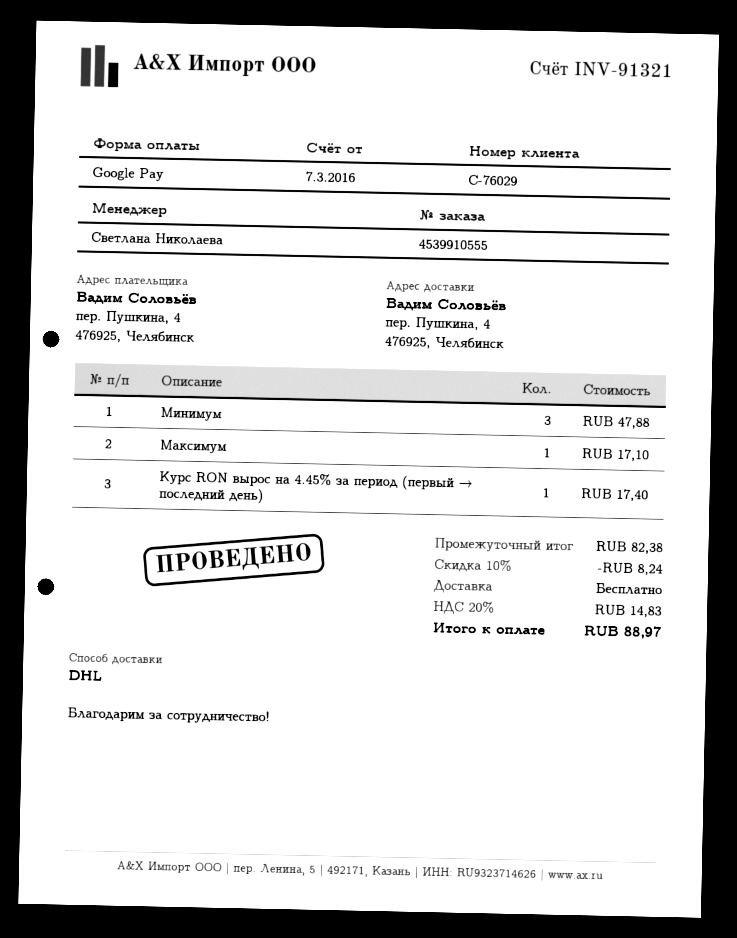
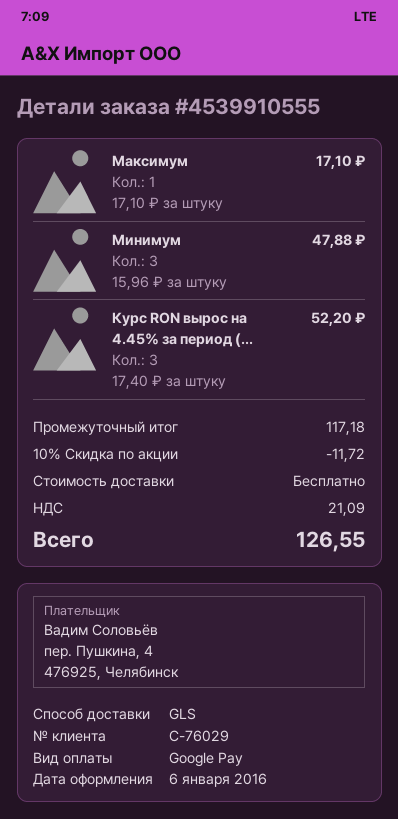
shipping method: DHL -> GLS
Курс RON вырос на 4.45% за период (первый → последний день): 1 for 17.40 -> 3 for 52.20
subtotal: 82.38 -> 117.18
discount: 10% = 8.24 -> 10% = 11.72
tax: 14.83 -> 21.09
total: 88.97 -> 126.55

